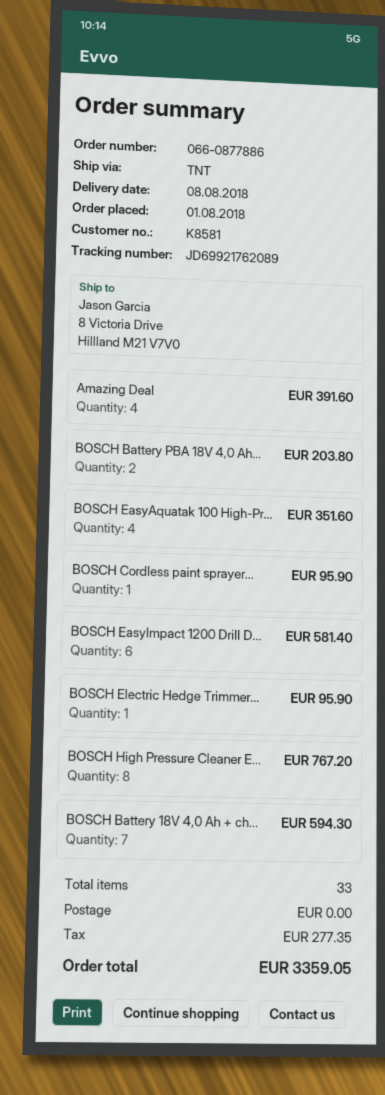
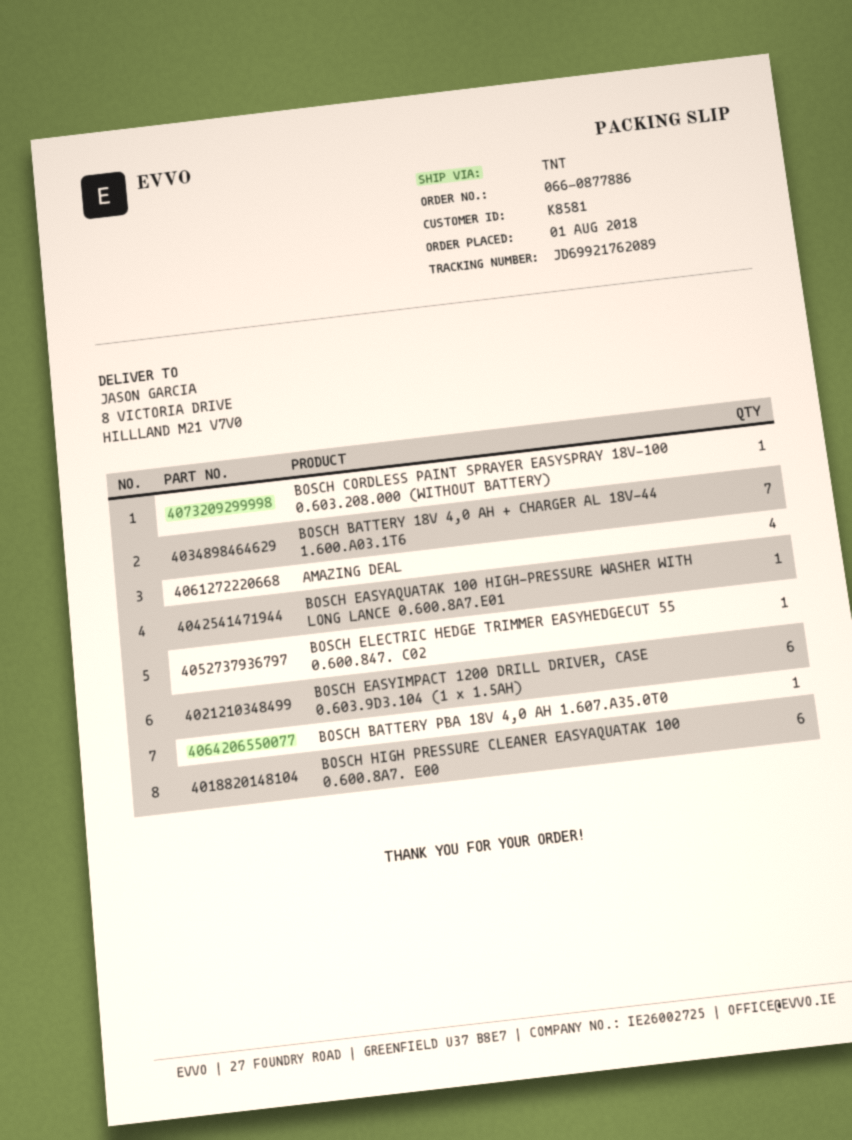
BOSCH Battery PBA 18V 4,0 Ah...: 2 -> 1
BOSCH EasyAquatak 100 High-Pr...: 4 -> 1
BOSCH High Pressure Cleaner E...: 8 -> 6

